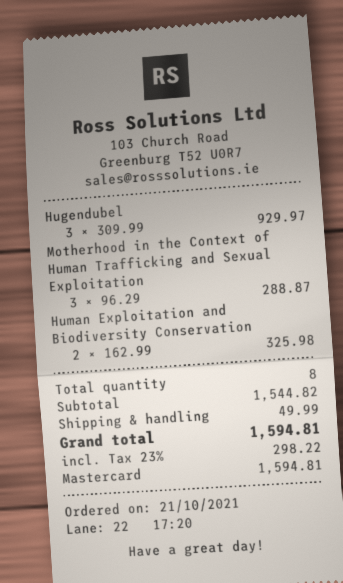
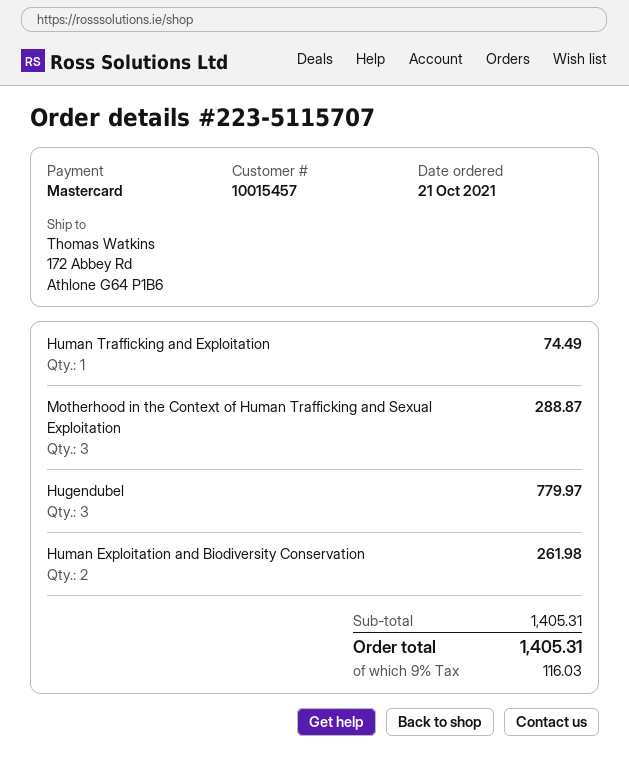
Hugendubel: 3 for 929.97 -> 3 for 779.97
Human Exploitation and Biodiversity Conservation: 2 for 325.98 -> 2 for 261.98
Human Trafficking and Exploitation: none -> 1 for 74.49
subtotal: 1544.82 -> 1405.31
shipping: 49.99 -> none
tax: 23% = 298.22 -> 9% = 116.03
total: 1594.81 -> 1405.31

